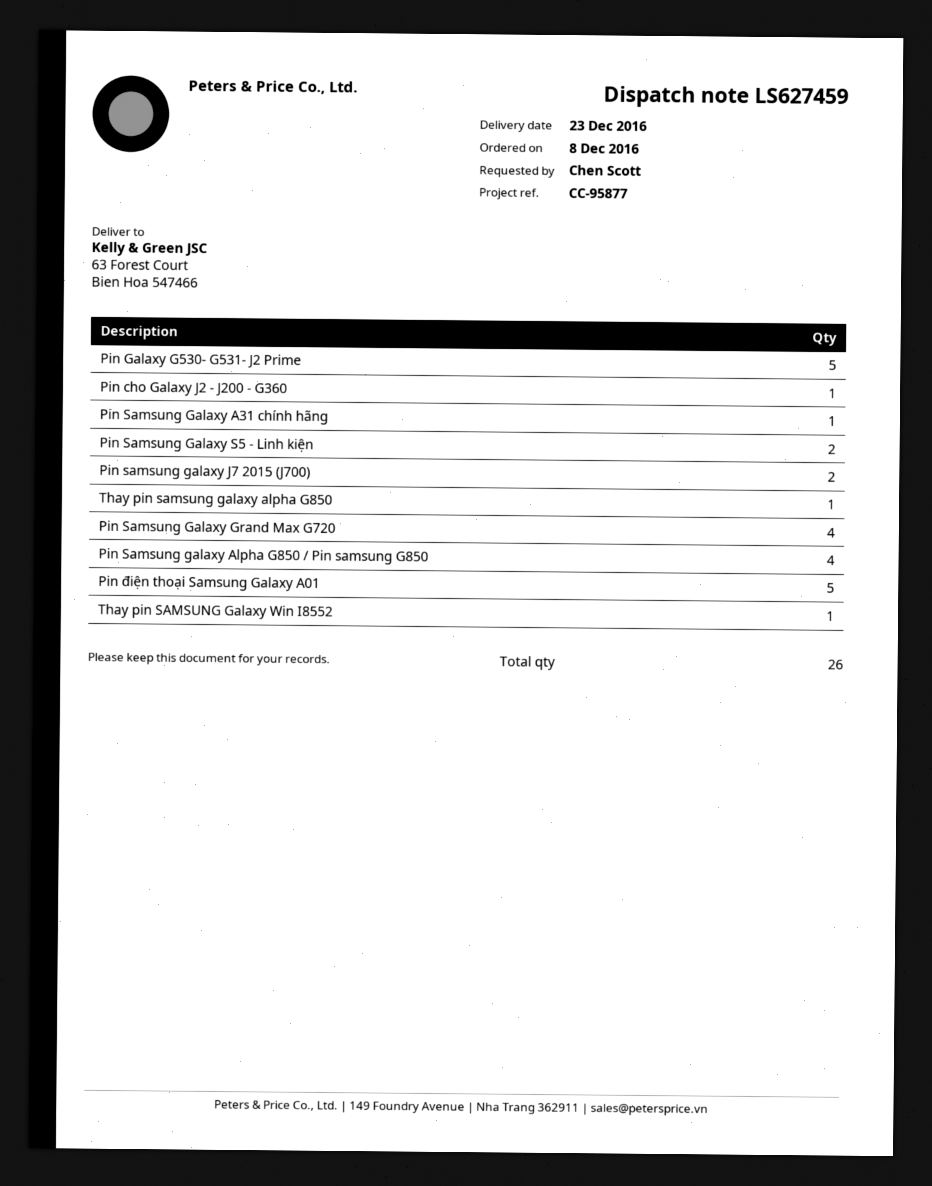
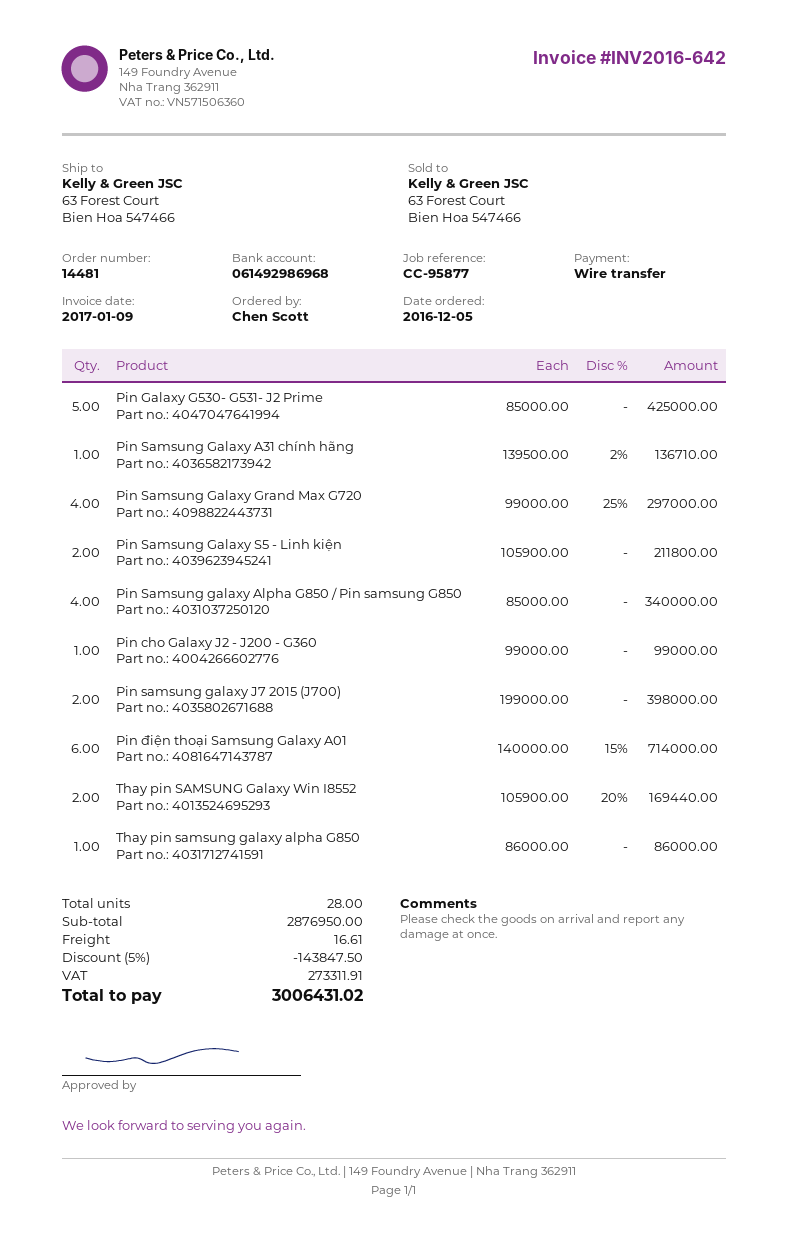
order date: 2016-12-08 -> 2016-12-05
Pin điện thoại Samsung Galaxy A01: 5 -> 6
Thay pin SAMSUNG Galaxy Win I8552: 1 -> 2
total quantity: 26 -> 28

